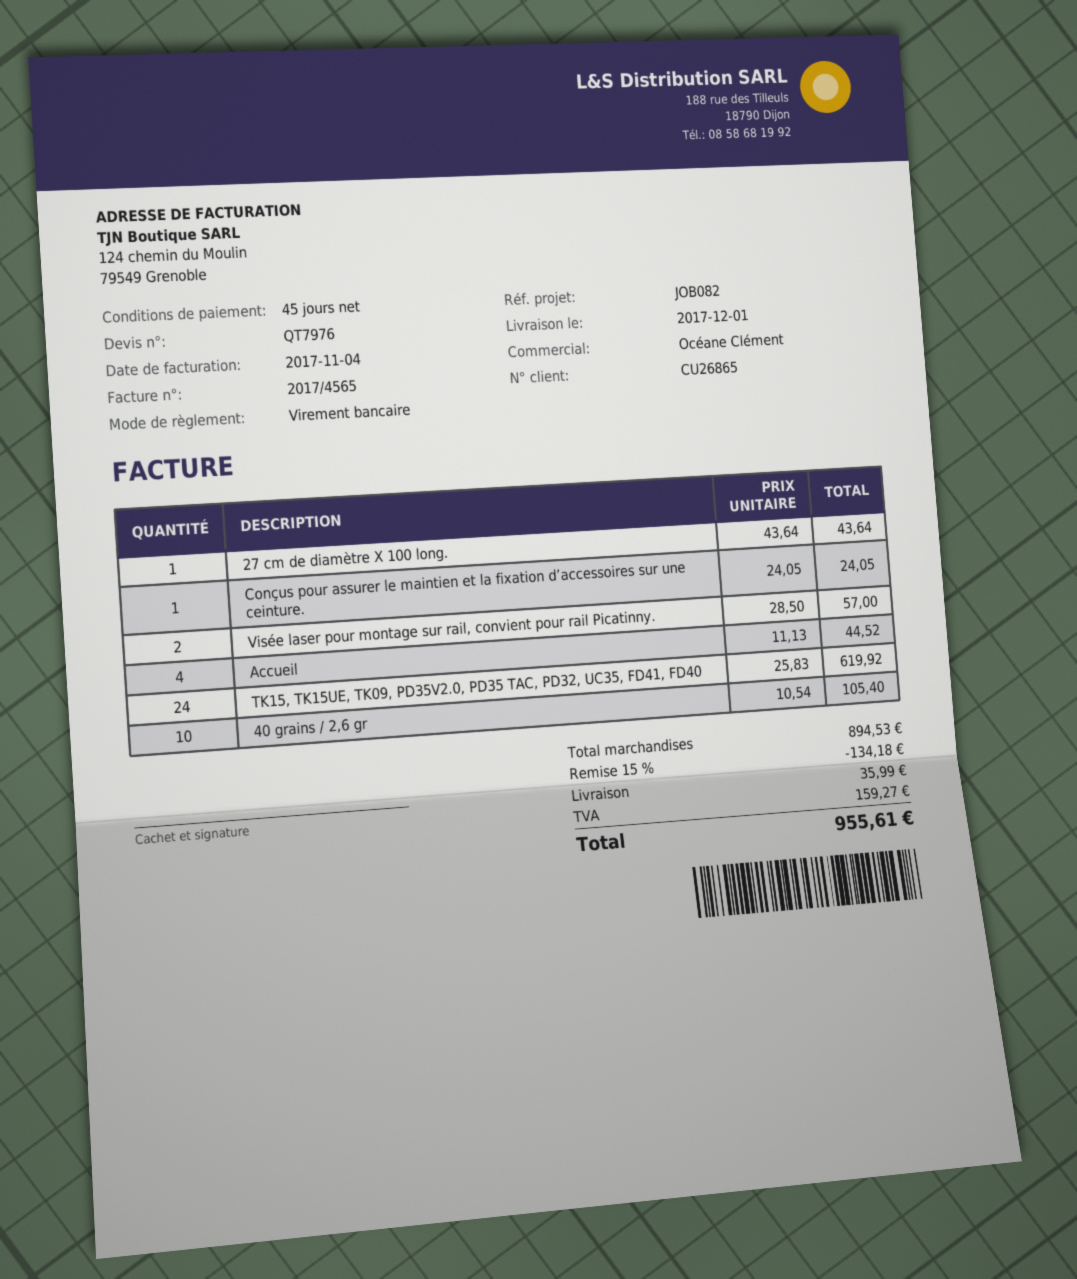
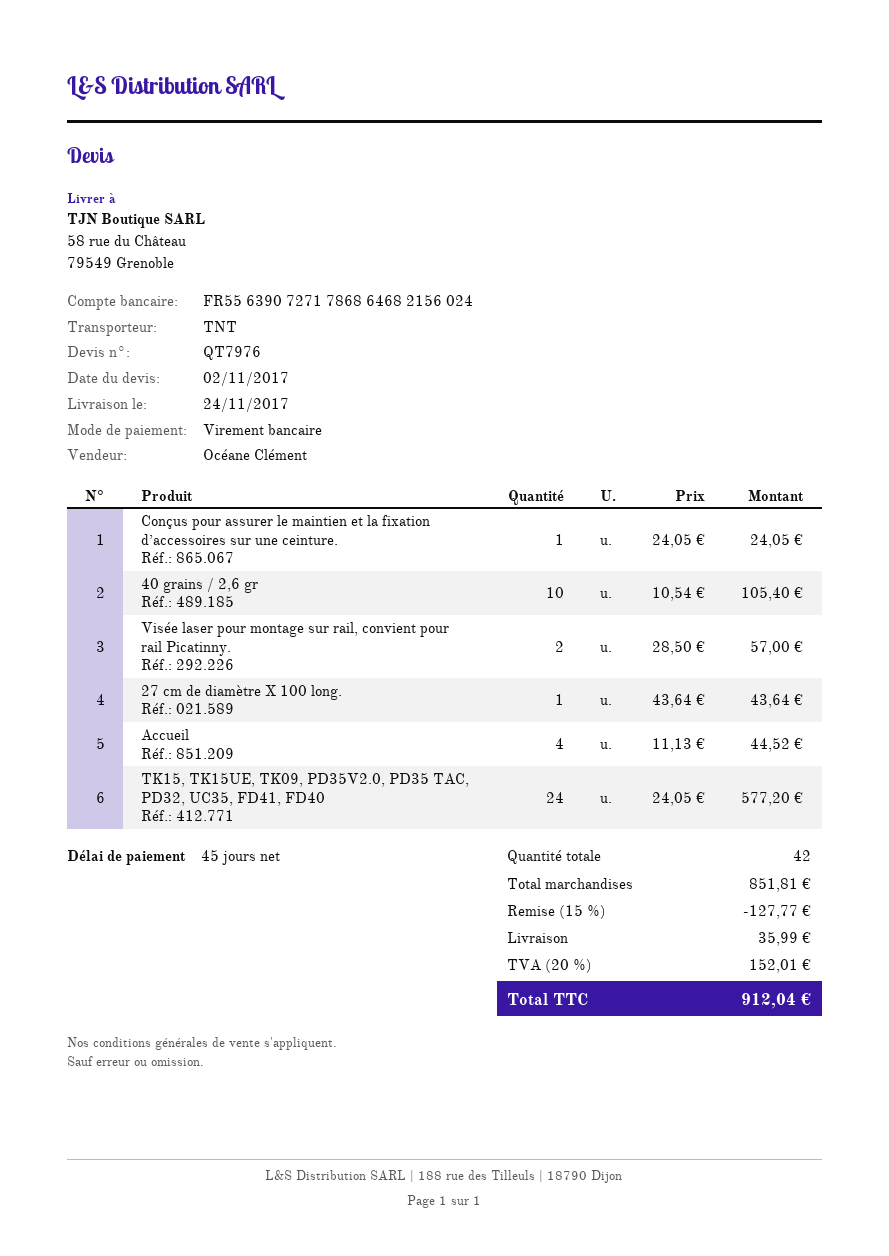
delivery date: 2017-12-01 -> 2017-11-24
TK15, TK15UE, TK09, PD35V2.0, PD35 TAC, PD32, UC35, FD41, FD40: 24 x 25.83 = 619.92 -> 24 x 24.05 = 577.20
subtotal: 894.53 -> 851.81
discount: 15% = 134.18 -> 15% = 127.77
tax: 159.27 -> 152.01
total: 955.61 -> 912.04

